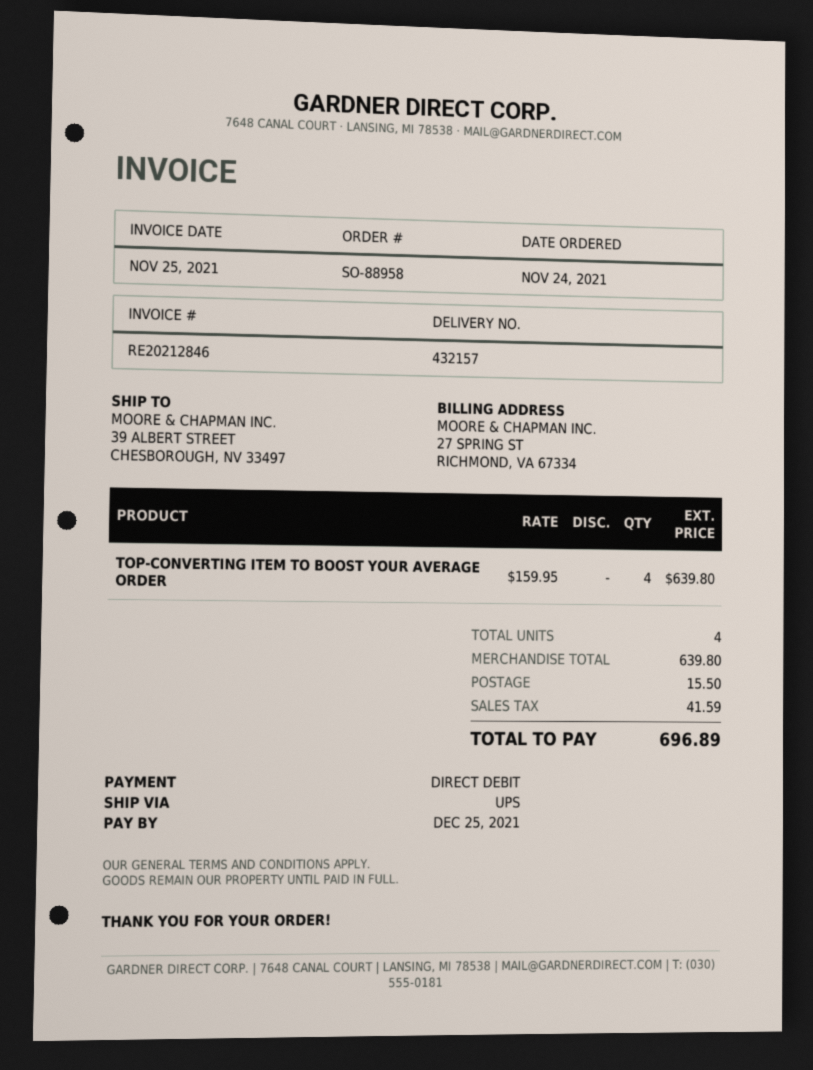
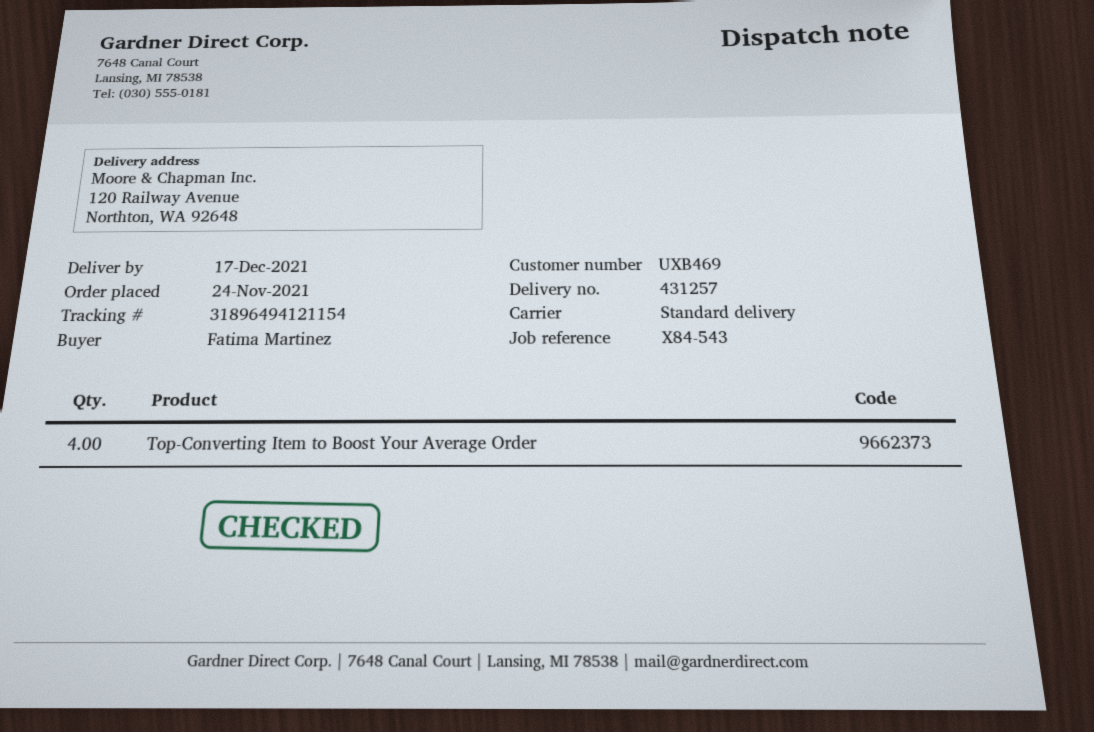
delivery note number: 432157 -> 431257
shipping method: UPS -> standard
ship to: 39 ALBERT STREET, CHESBOROUGH, NV 33497 -> 120 Railway Avenue, Northton, WA 92648

